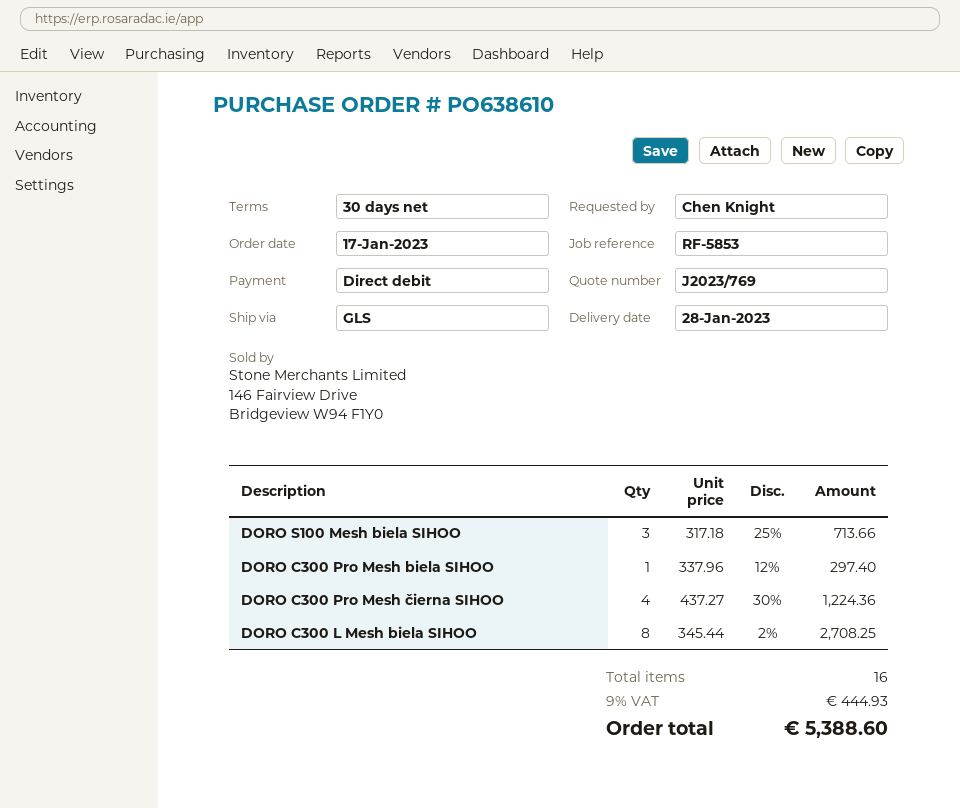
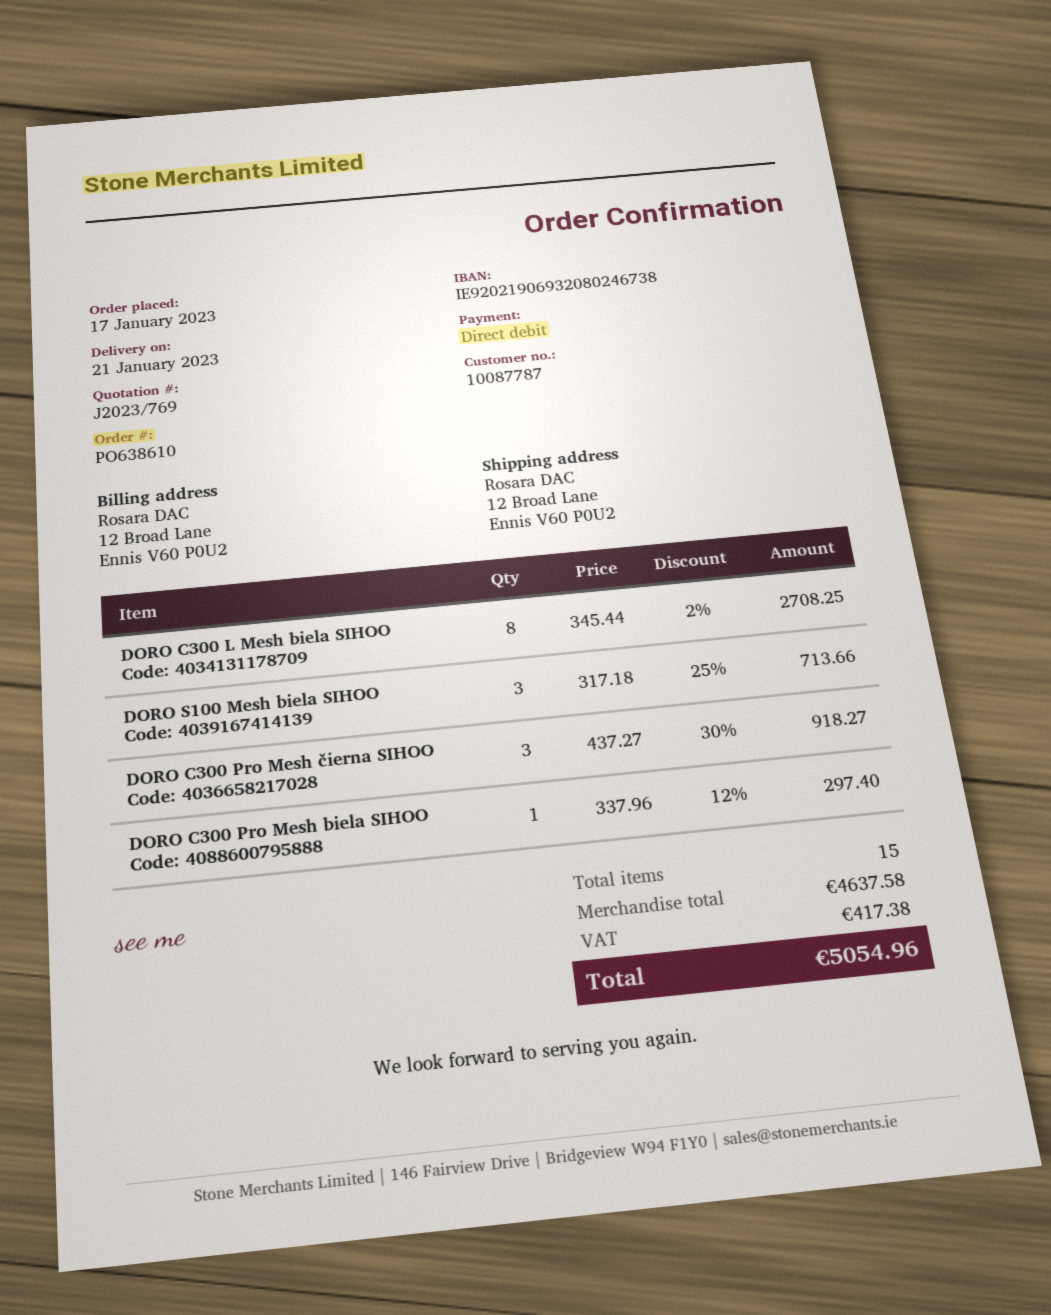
delivery date: 2023-01-28 -> 2023-01-21
DORO C300 Pro Mesh čierna SIHOO: 4 x 437.27 - 30% = 1224.36 -> 3 x 437.27 - 30% = 918.27
total quantity: 16 -> 15
tax: 444.93 -> 417.38
total: 5388.60 -> 5054.96

